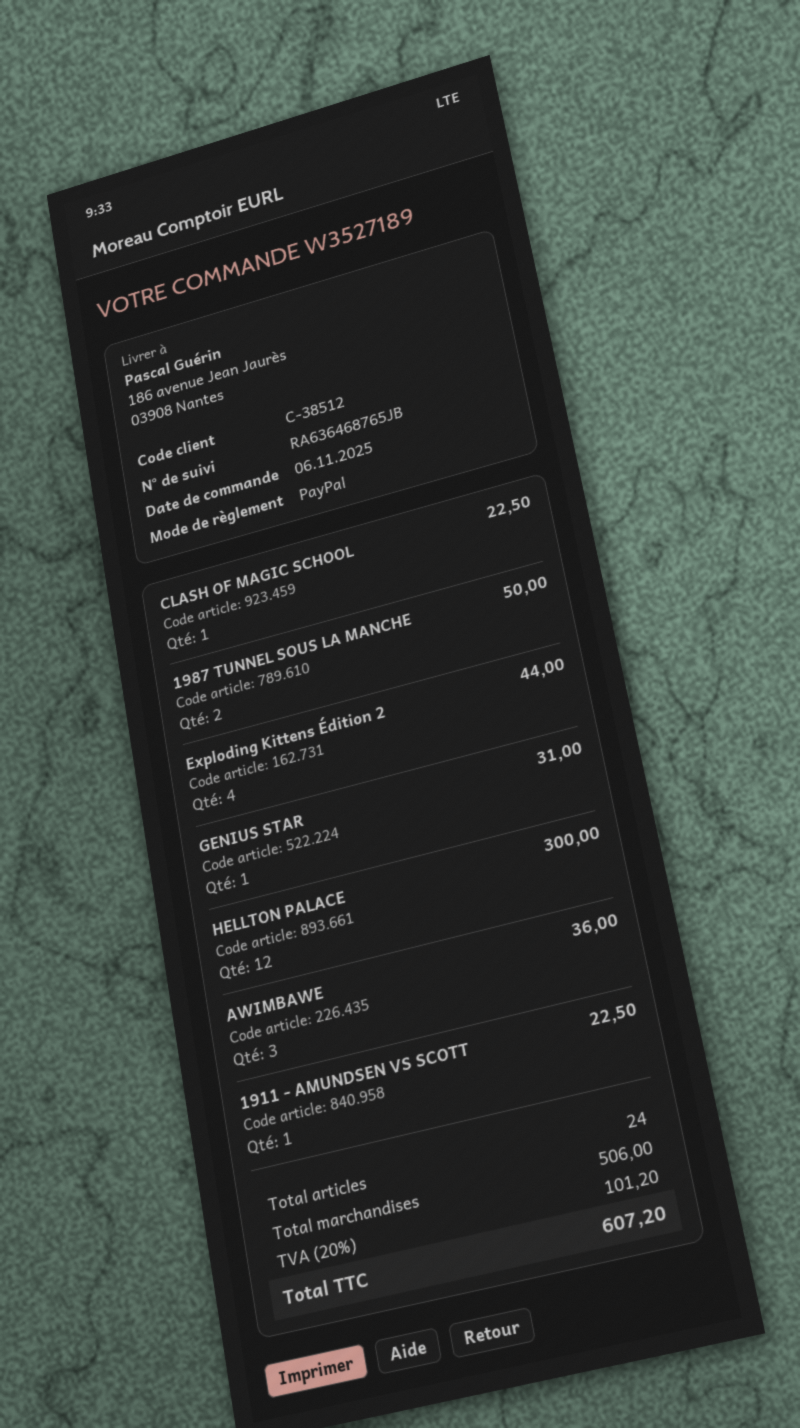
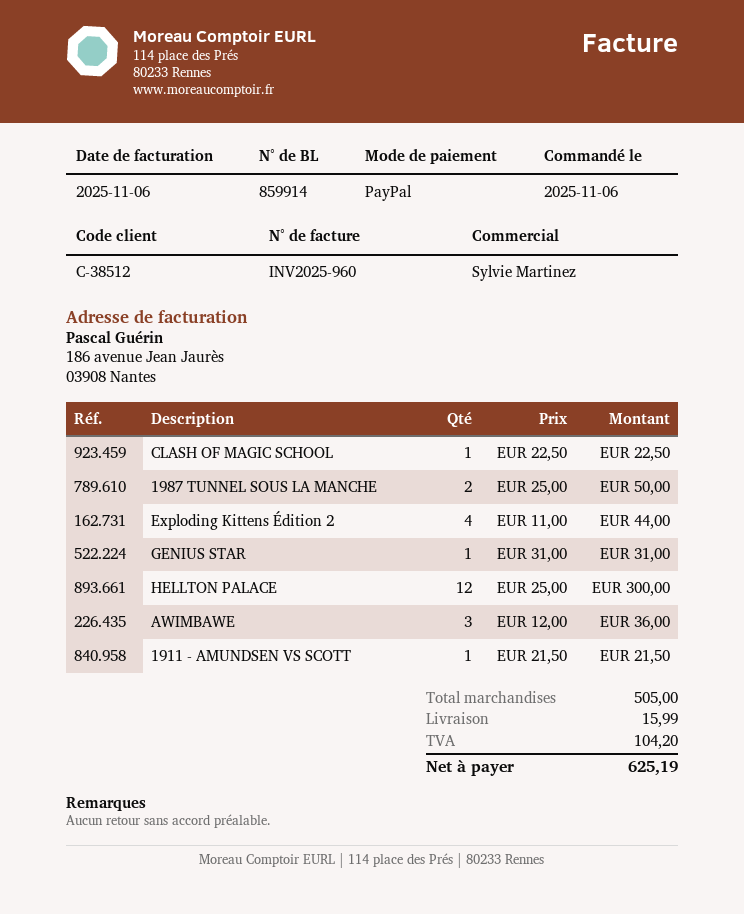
1911 - AMUNDSEN VS SCOTT: 1 for 22.50 -> 1 for 21.50
subtotal: 506.00 -> 505.00
shipping: none -> 15.99
tax: 101.20 -> 104.20
total: 607.20 -> 625.19

